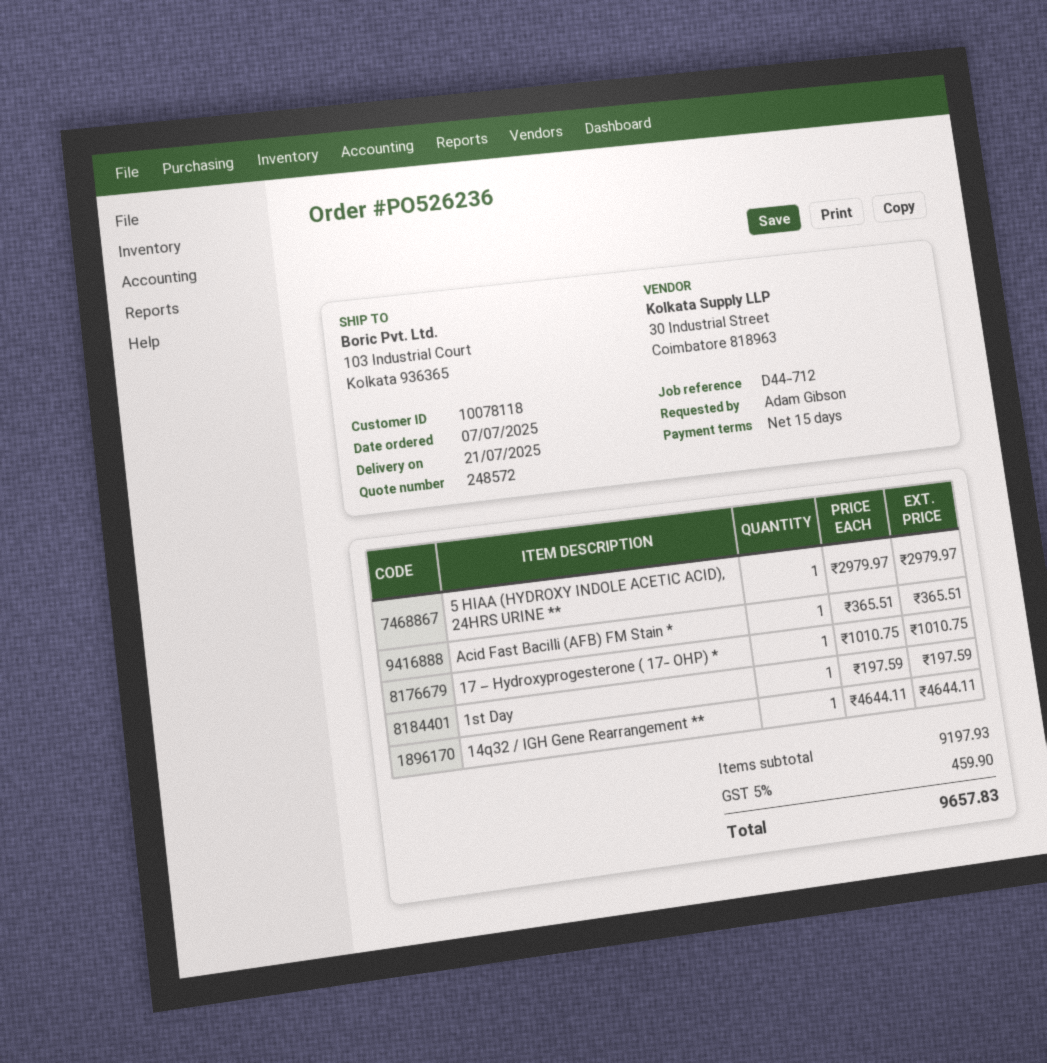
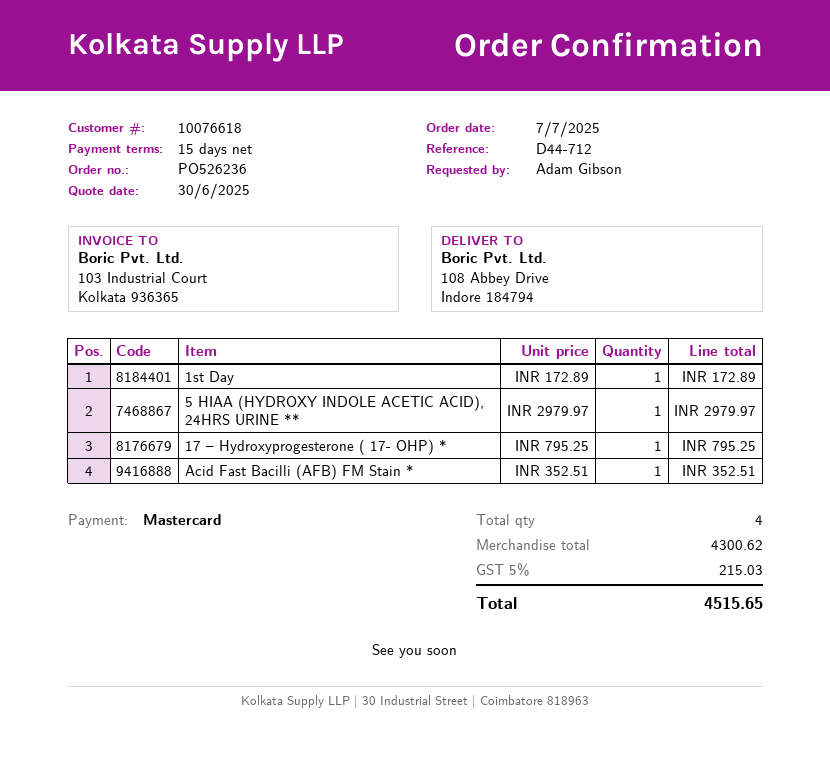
customer number: 10078118 -> 10076618
ship to: 103 Industrial Court, Kolkata 936365 -> 108 Abbey Drive, Indore 184794
Acid Fast Bacilli (AFB) FM Stain *: 1 x 365.51 = 365.51 -> 1 x 352.51 = 352.51
17 – Hydroxyprogesterone ( 17- OHP) *: 1 x 1010.75 = 1010.75 -> 1 x 795.25 = 795.25
1st Day: 1 x 197.59 = 197.59 -> 1 x 172.89 = 172.89
14q32 / IGH Gene Rearrangement **: 1 x 4644.11 = 4644.11 -> none
subtotal: 9197.93 -> 4300.62
tax: 5% = 459.90 -> 5% = 215.03
total: 9657.83 -> 4515.65

